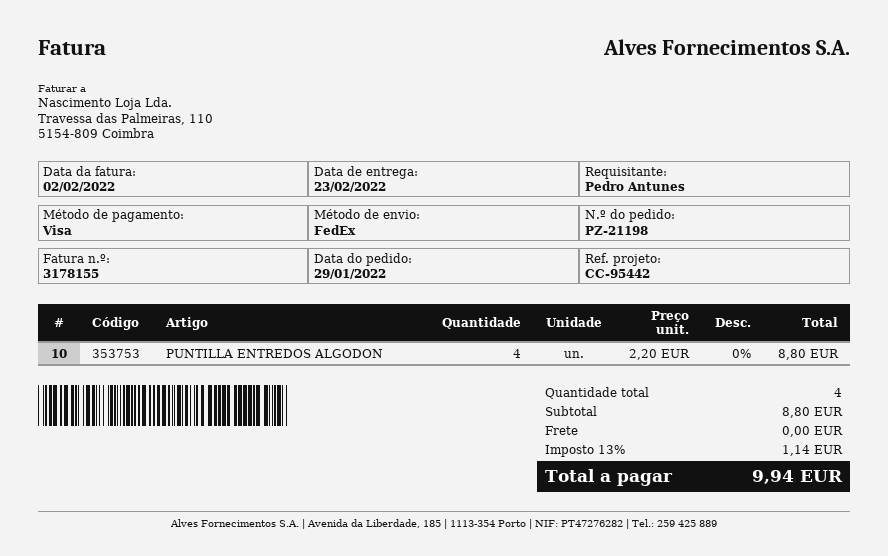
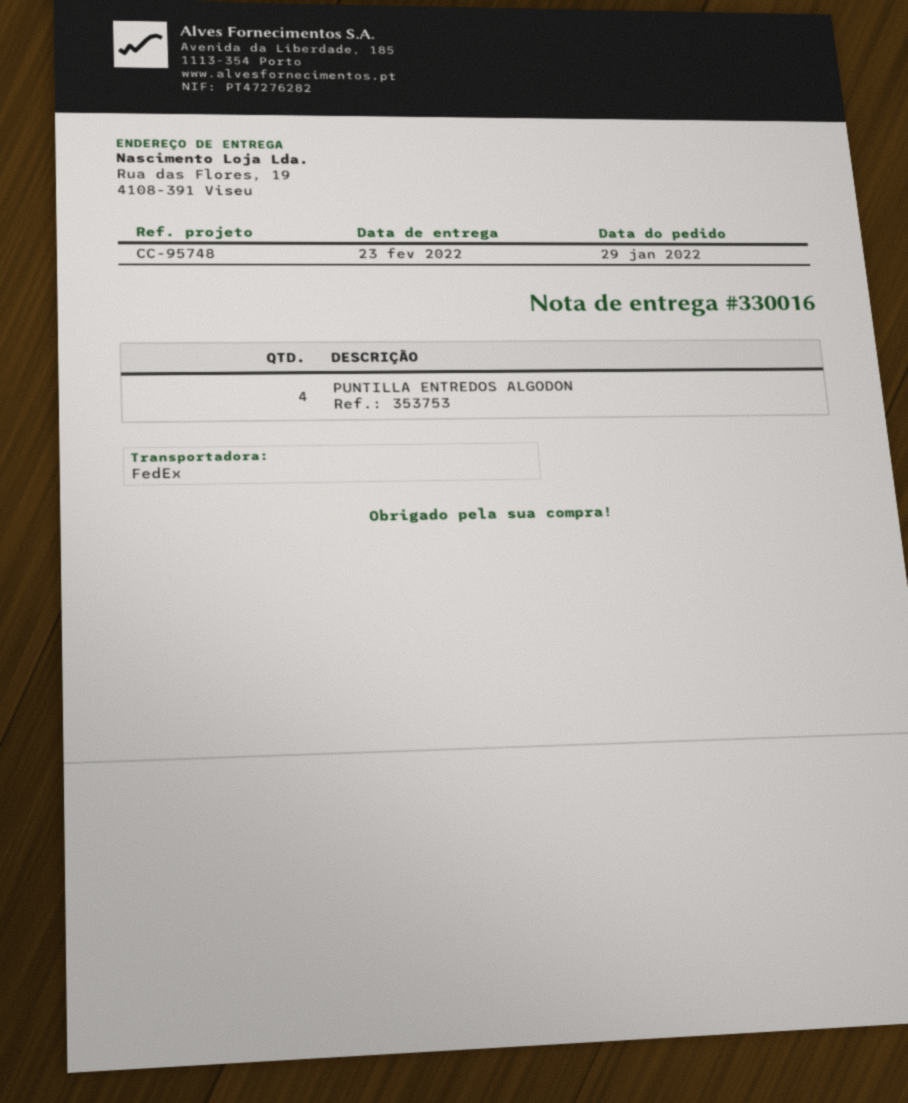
reference: CC-95442 -> CC-95748

